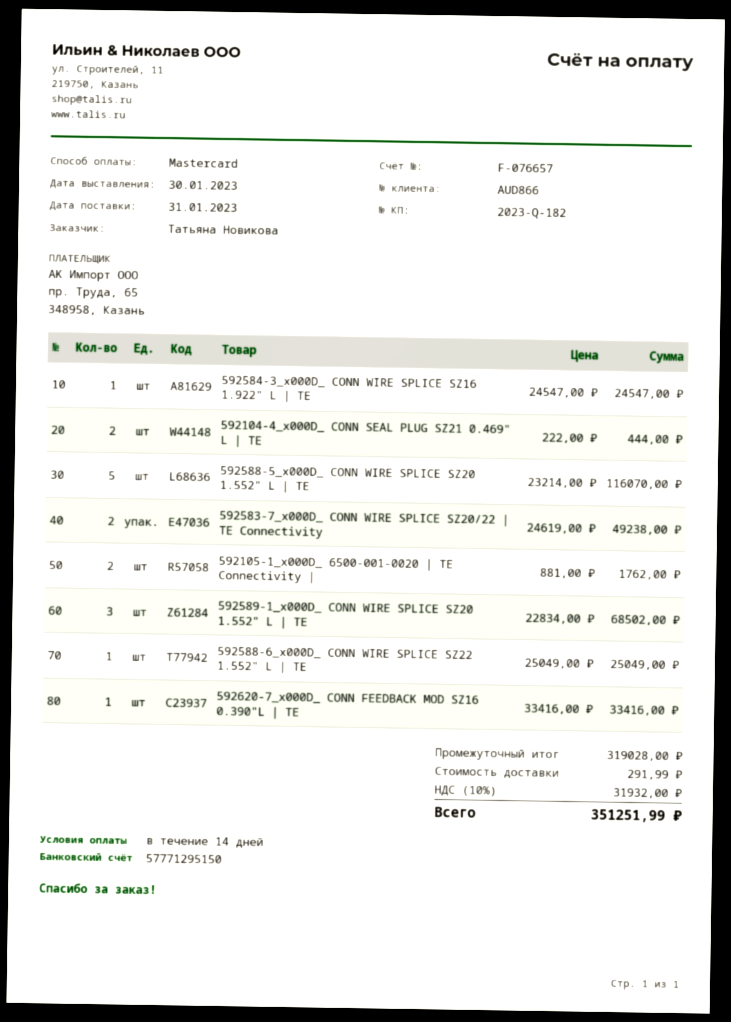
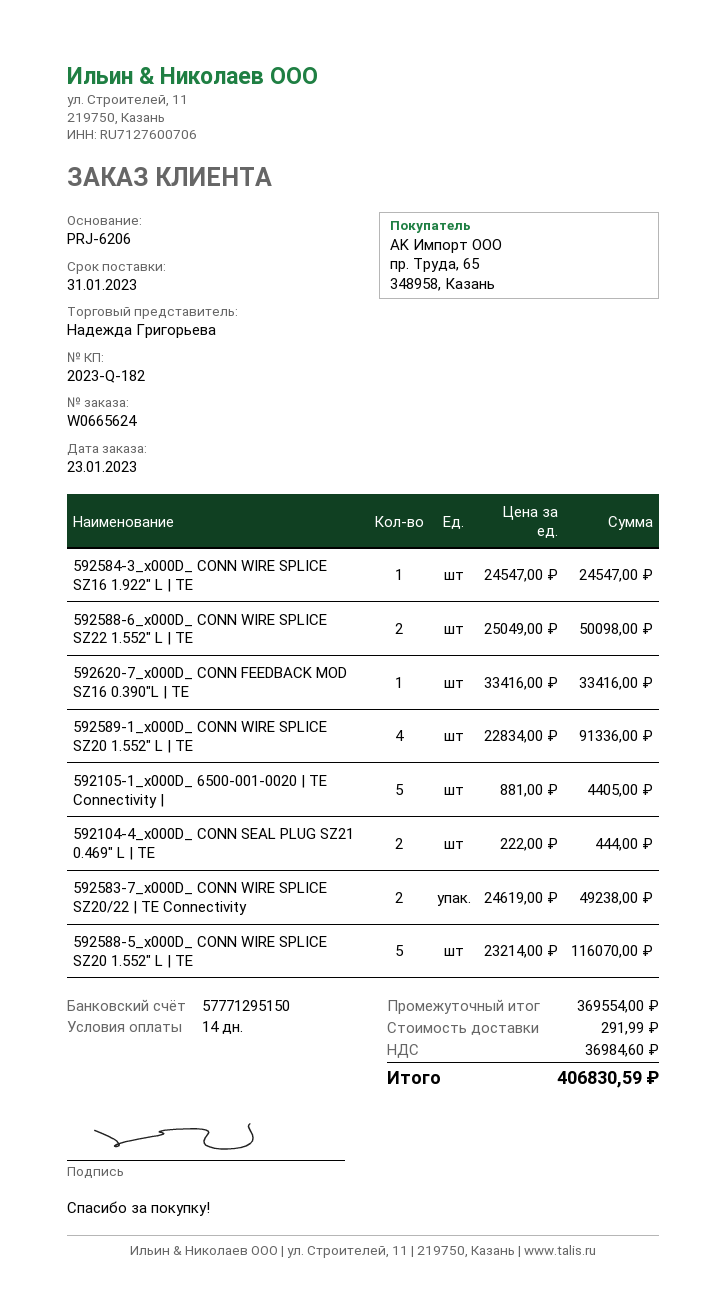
592105-1_x000D_ 6500-001-0020 | TE Connectivity |: 2 x 881.00 = 1762.00 -> 5 x 881.00 = 4405.00
592589-1_x000D_ CONN WIRE SPLICE SZ20 1.552" L | TE: 3 x 22834.00 = 68502.00 -> 4 x 22834.00 = 91336.00
592588-6_x000D_ CONN WIRE SPLICE SZ22 1.552" L | TE: 1 x 25049.00 = 25049.00 -> 2 x 25049.00 = 50098.00
subtotal: 319028.00 -> 369554.00
tax: 31932.00 -> 36984.60
total: 351251.99 -> 406830.59

